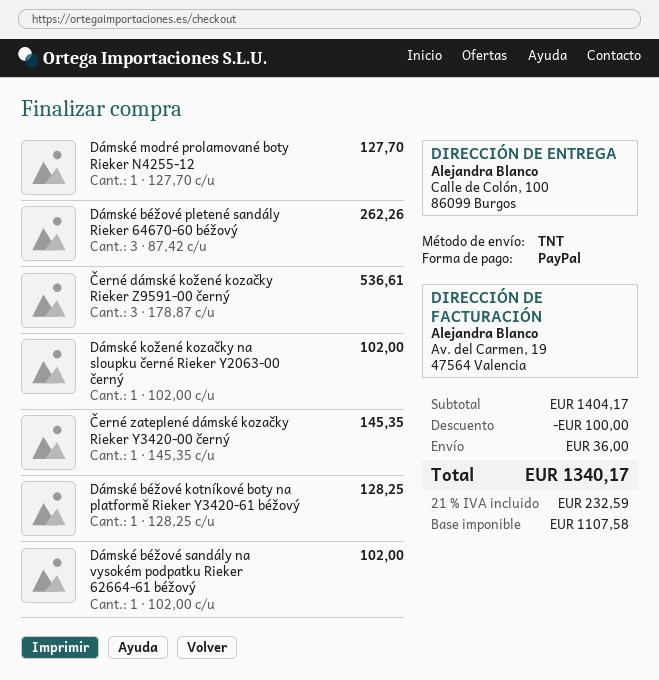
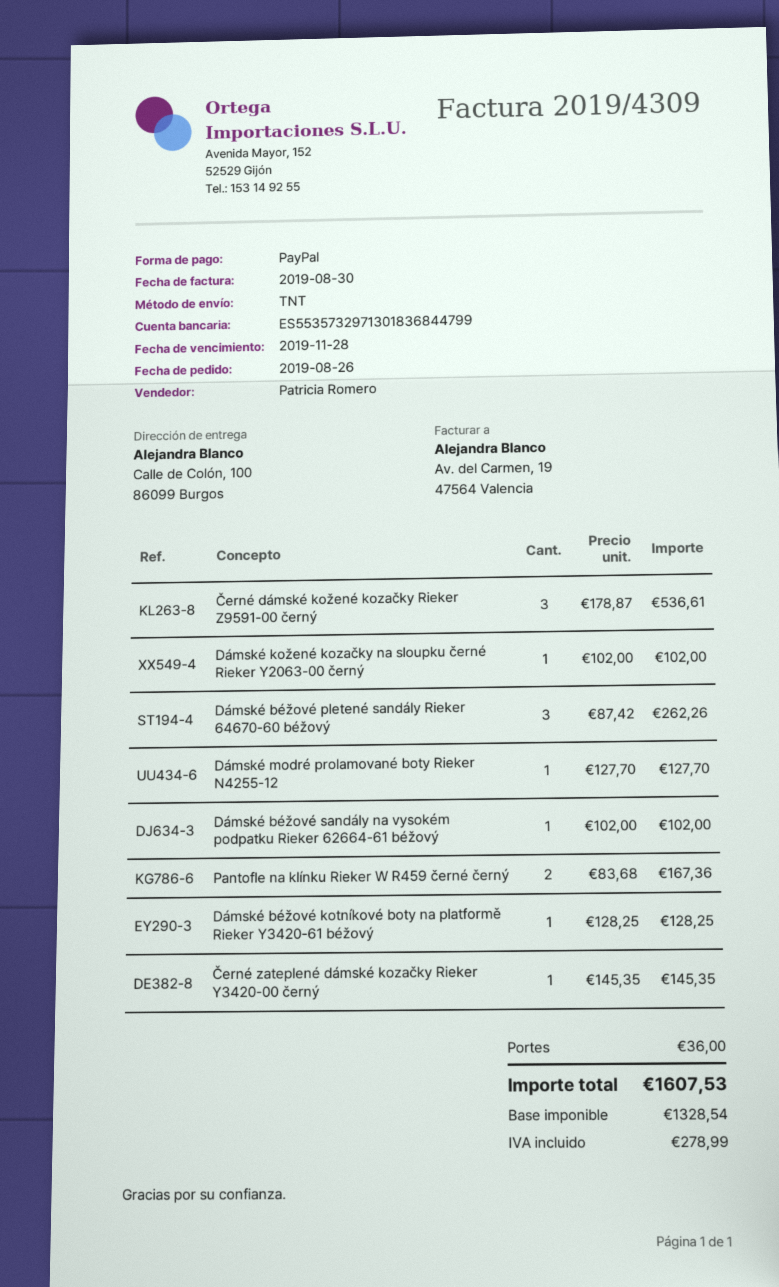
Pantofle na klínku Rieker W R459 černé černý: none -> 2 x 83.68 = 167.36
discount: 100.00 -> none
net: 1107.58 -> 1328.54
tax: 232.59 -> 278.99
total: 1340.17 -> 1607.53

